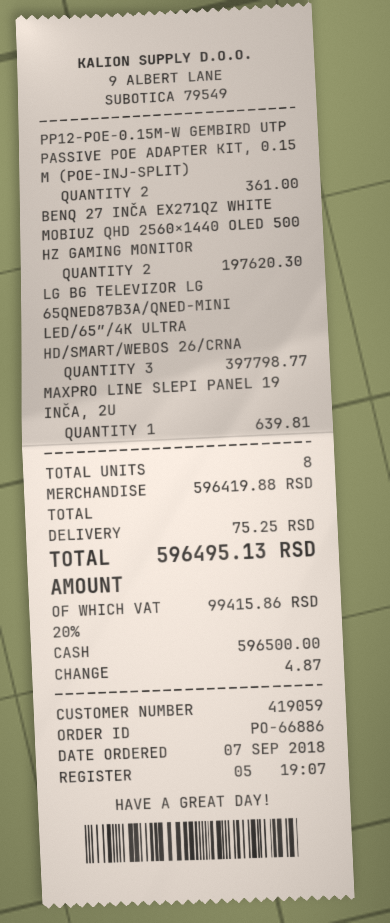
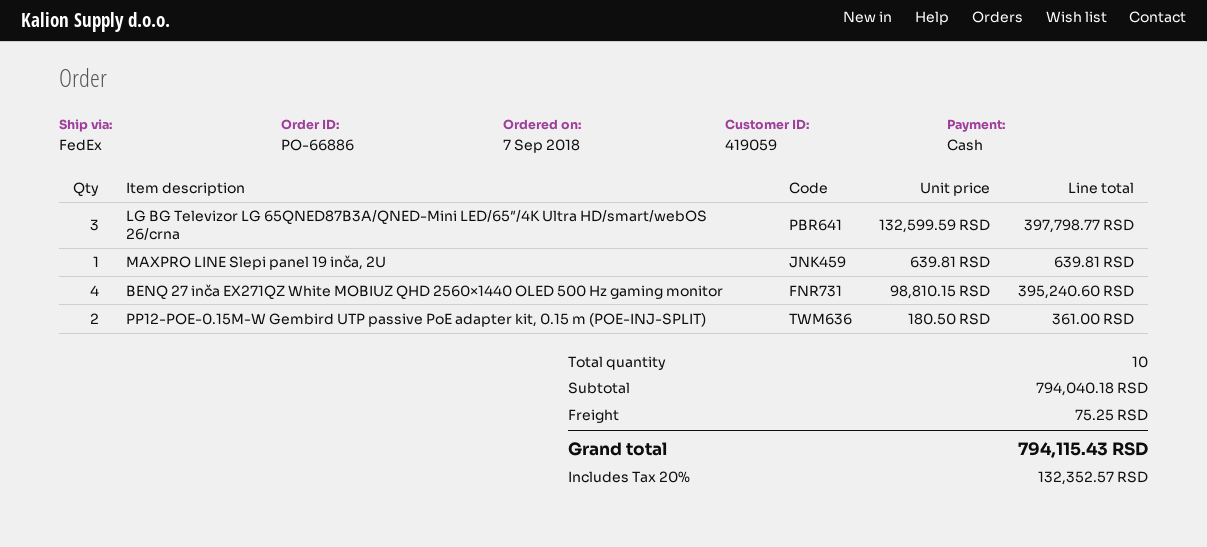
BENQ 27 INČA EX271QZ WHITE MOBIUZ QHD 2560×1440 OLED 500 HZ GAMING MONITOR: 2 for 197620.30 -> 4 for 395240.60
total quantity: 8 -> 10
subtotal: 596419.88 -> 794040.18
tax: 20% = 99415.86 -> 20% = 132352.57
total: 596495.13 -> 794115.43

